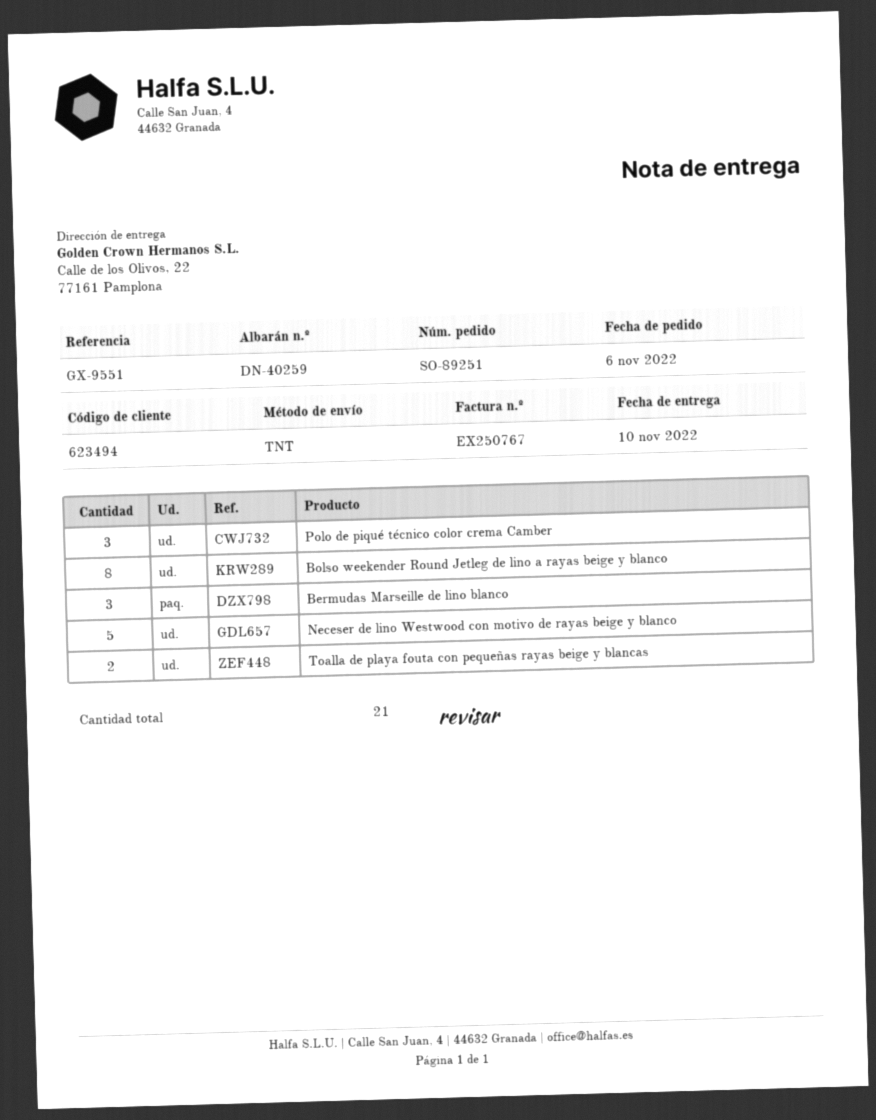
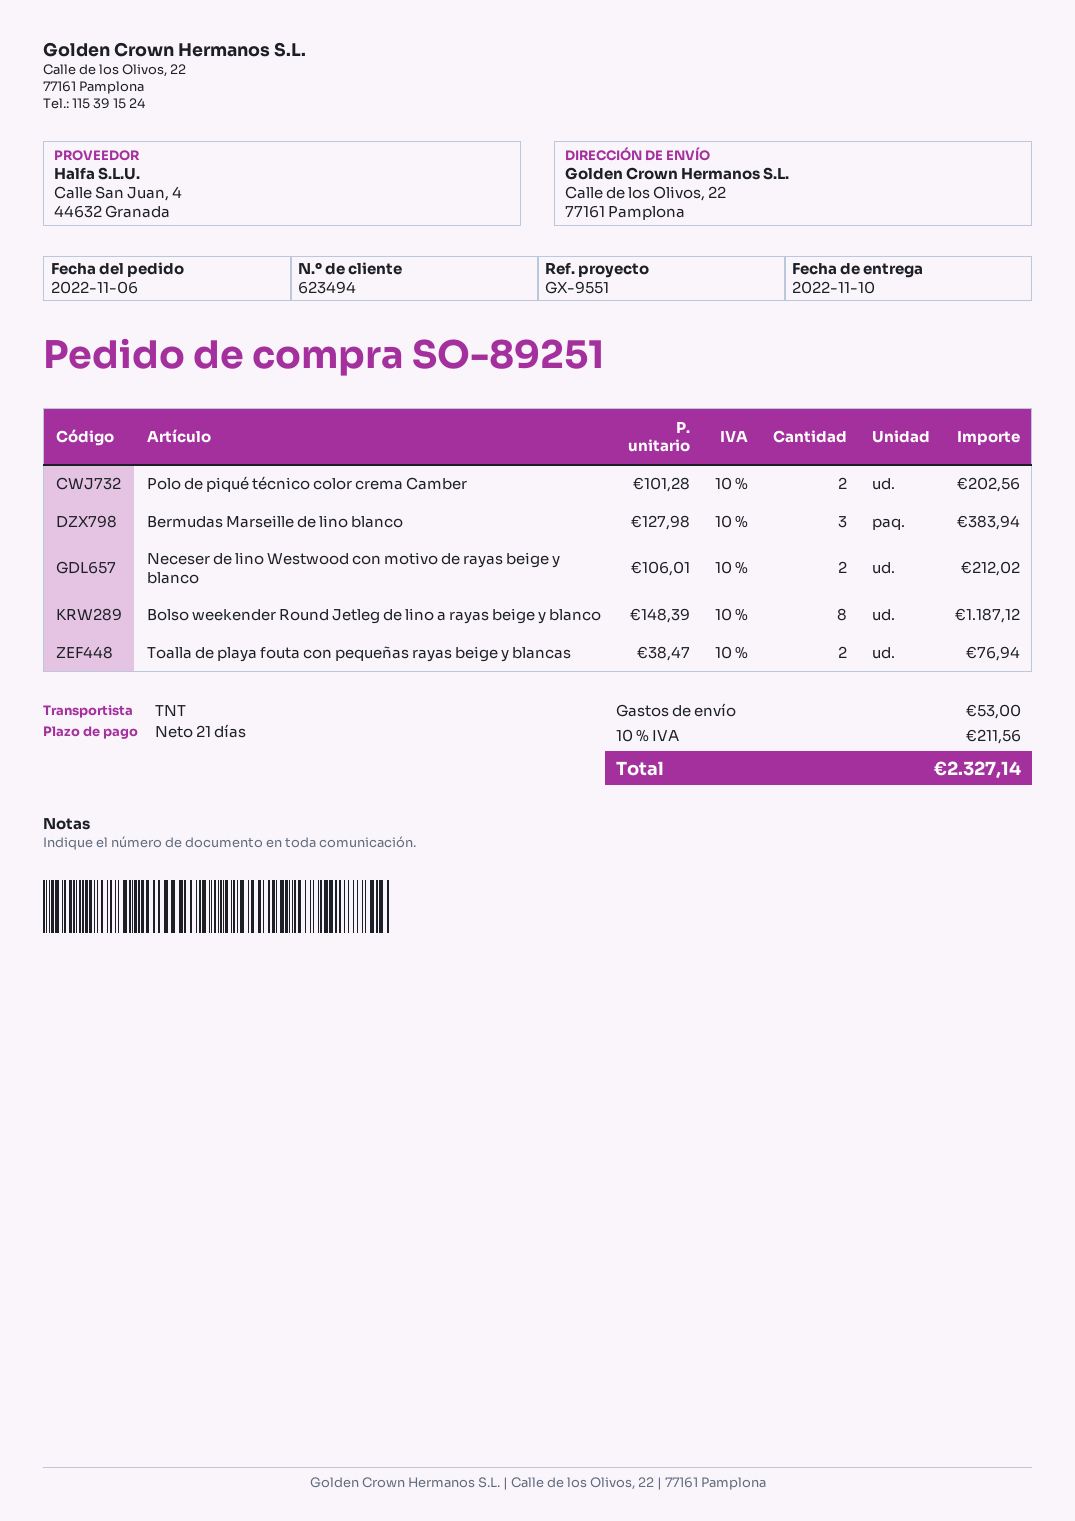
Polo de piqué técnico color crema Camber: 3 -> 2
Neceser de lino Westwood con motivo de rayas beige y blanco: 5 -> 2

